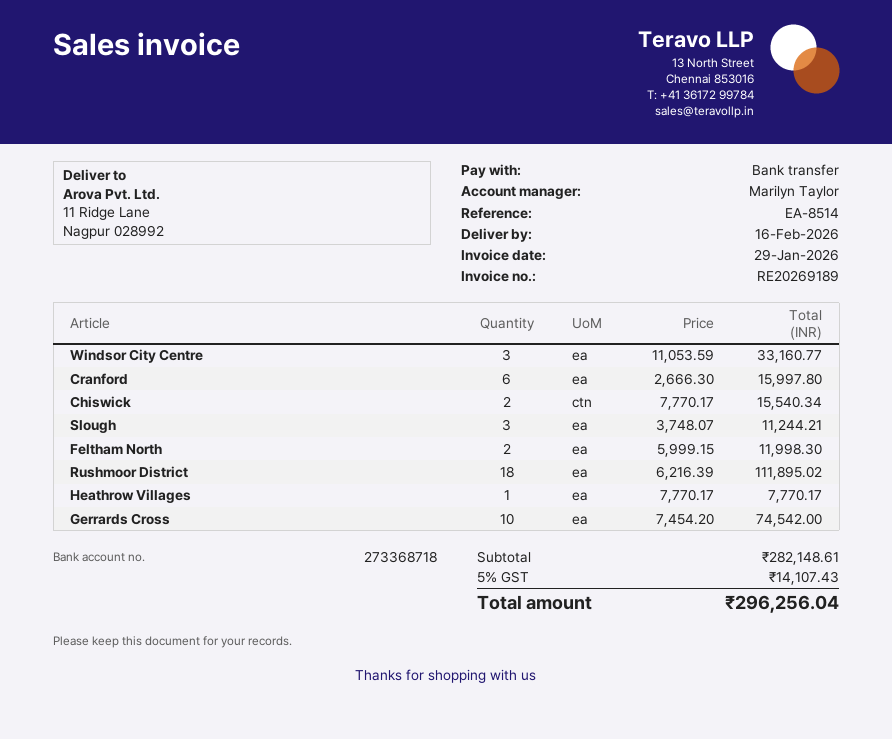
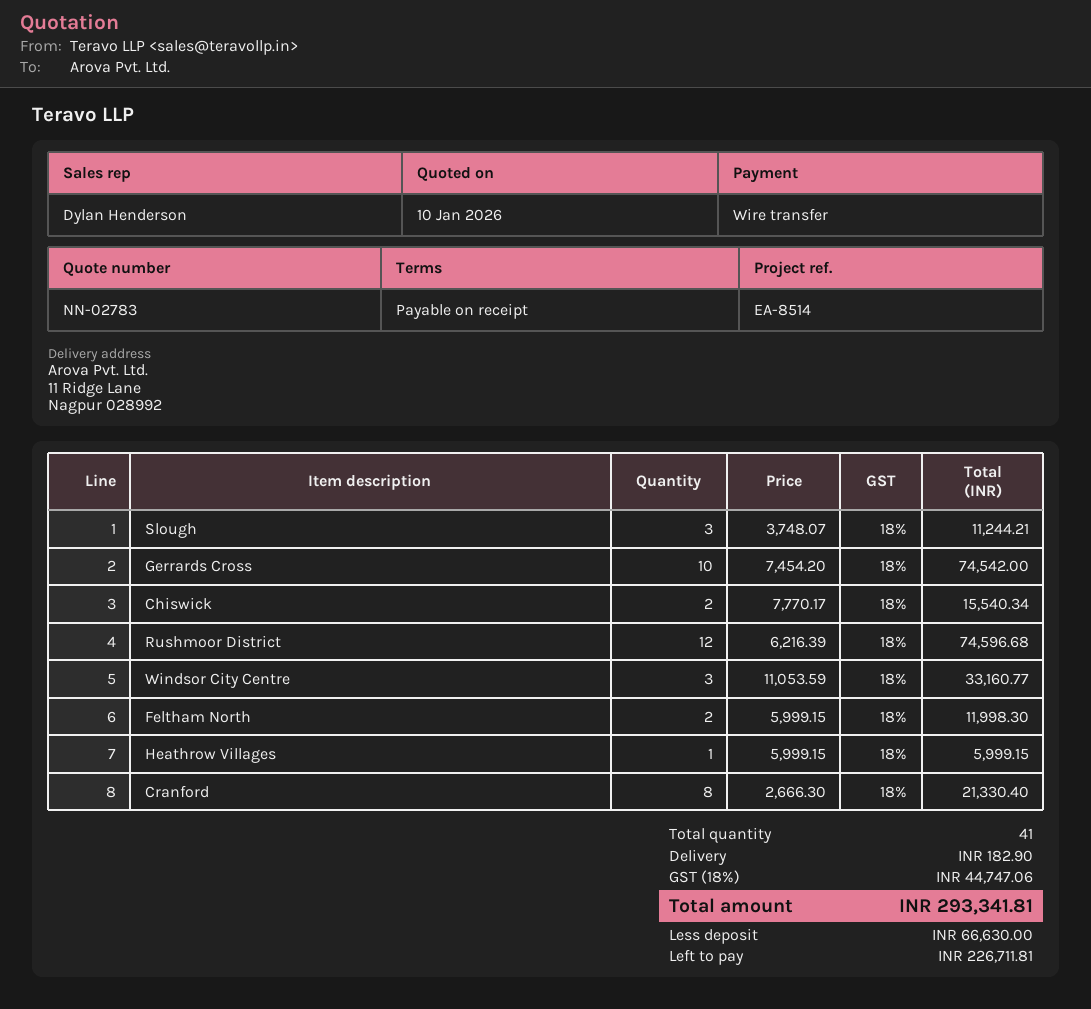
sales rep: Marilyn Taylor -> Dylan Henderson
Cranford: 6 x 2666.30 = 15997.80 -> 8 x 2666.30 = 21330.40
Rushmoor District: 18 x 6216.39 = 111895.02 -> 12 x 6216.39 = 74596.68
Heathrow Villages: 1 x 7770.17 = 7770.17 -> 1 x 5999.15 = 5999.15
shipping: none -> 182.90
tax: 5% = 14107.43 -> 18% = 44747.06
total: 296256.04 -> 293341.81

